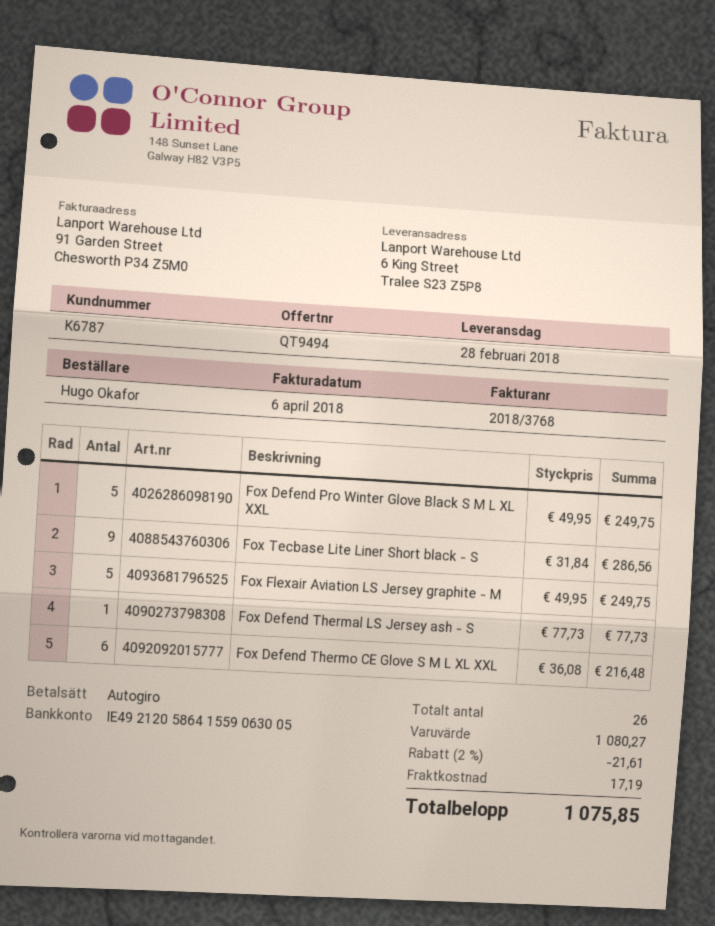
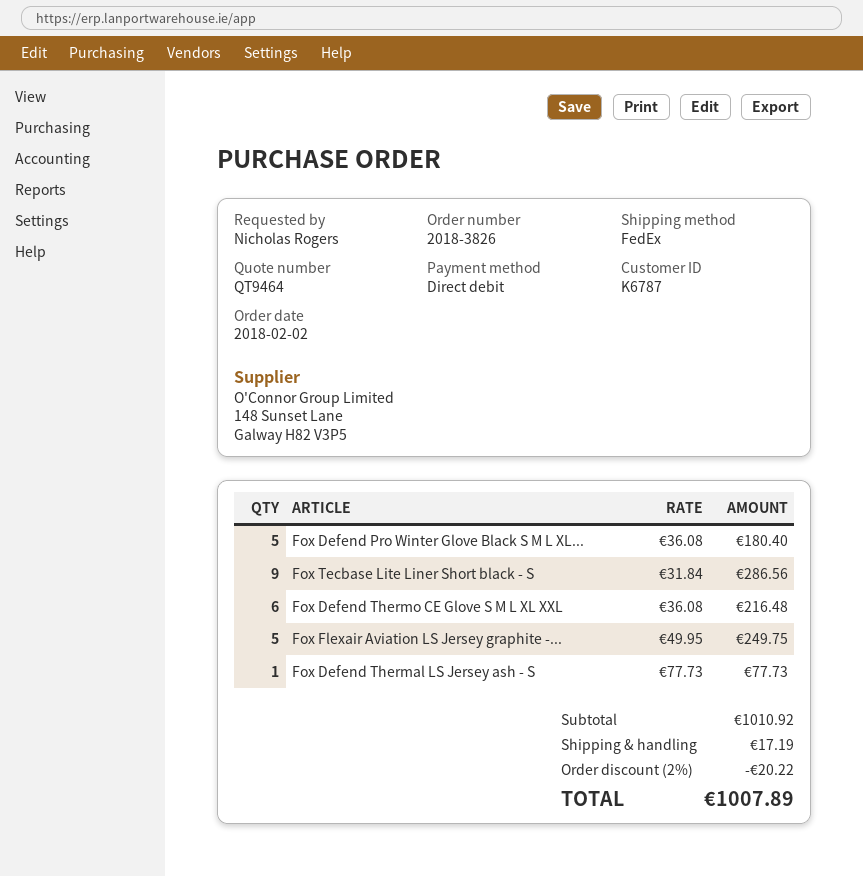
quote number: QT9494 -> QT9464
ordered by: Hugo Okafor -> Nicholas Rogers
Fox Defend Pro Winter Glove Black S M L XL XXL: 5 x 49.95 = 249.75 -> 5 x 36.08 = 180.40
subtotal: 1080.27 -> 1010.92
discount: 2% = 21.61 -> 2% = 20.22
total: 1075.85 -> 1007.89

